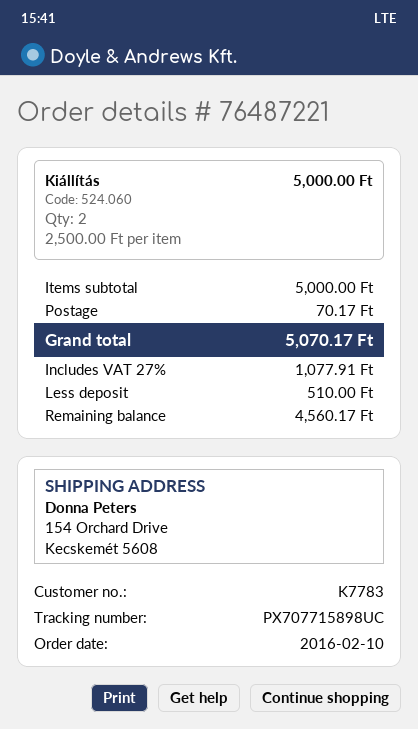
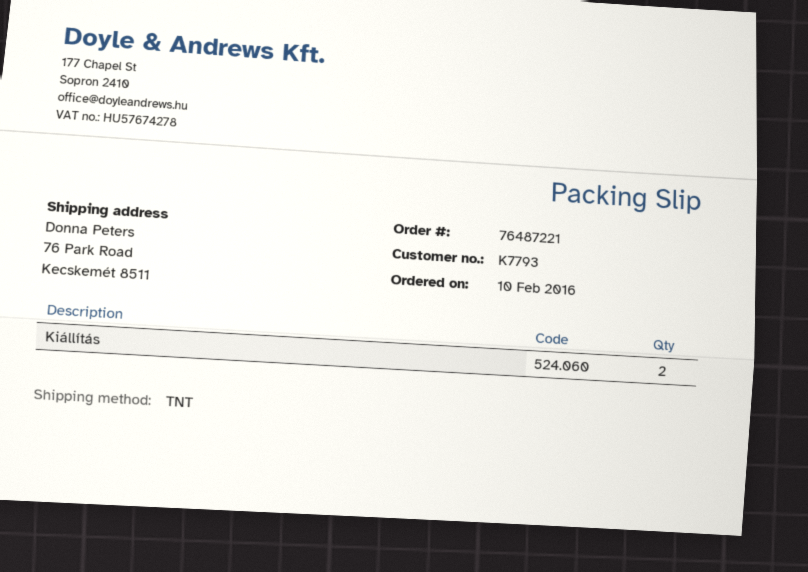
customer number: K7783 -> K7793
ship to: 154 Orchard Drive, Kecskemét 5608 -> 76 Park Road, Kecskemét 8511

